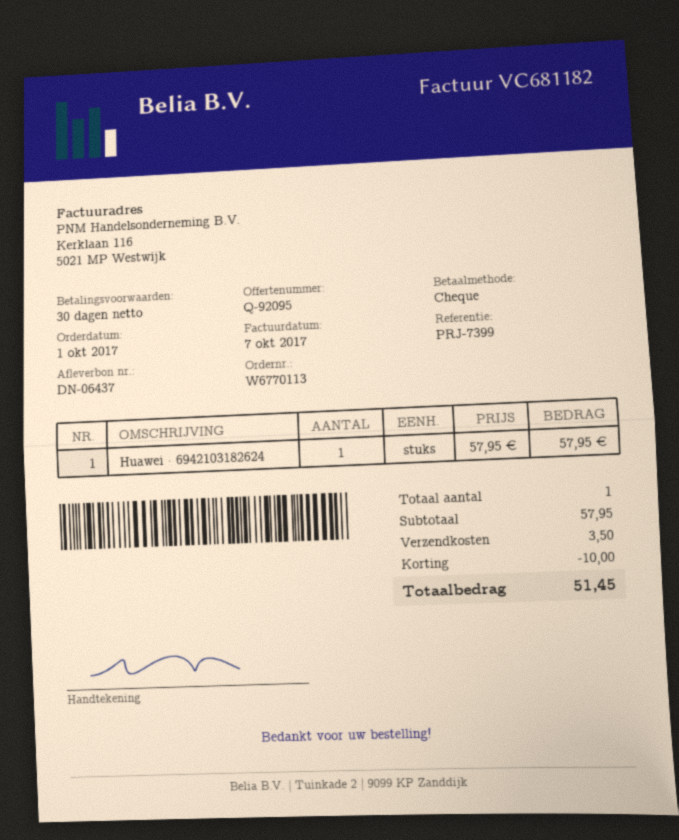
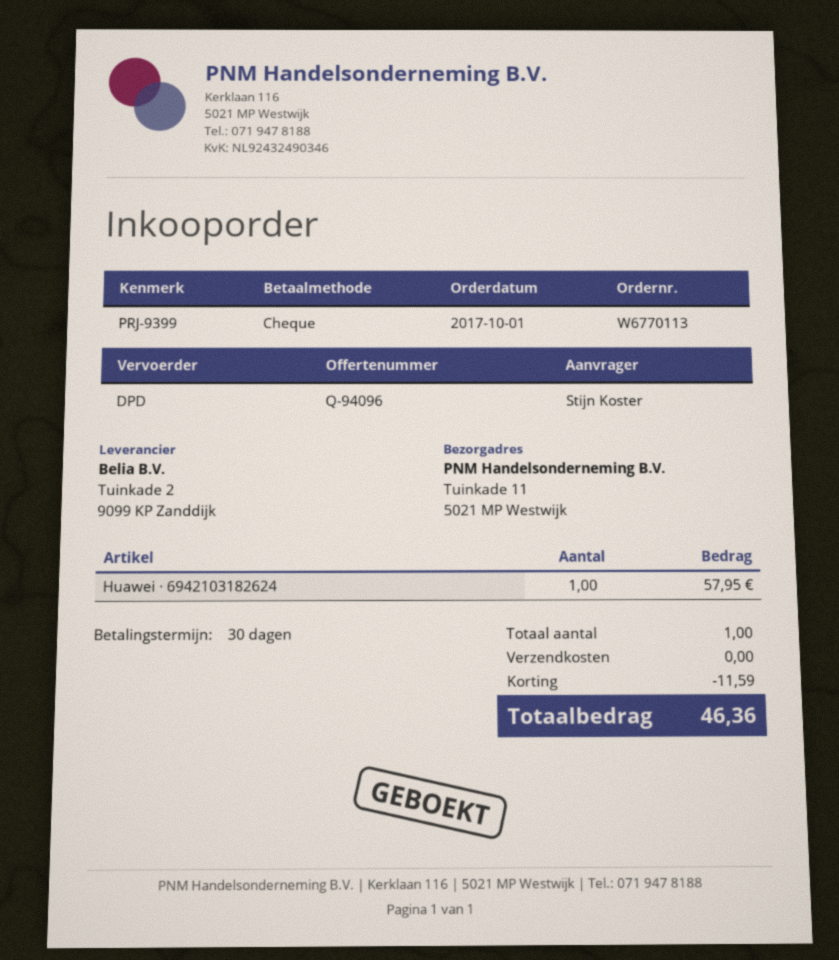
quote number: Q-92095 -> Q-94096
reference: PRJ-7399 -> PRJ-9399
discount: 10.00 -> 11.59
shipping: 3.50 -> 0.00
total: 51.45 -> 46.36

